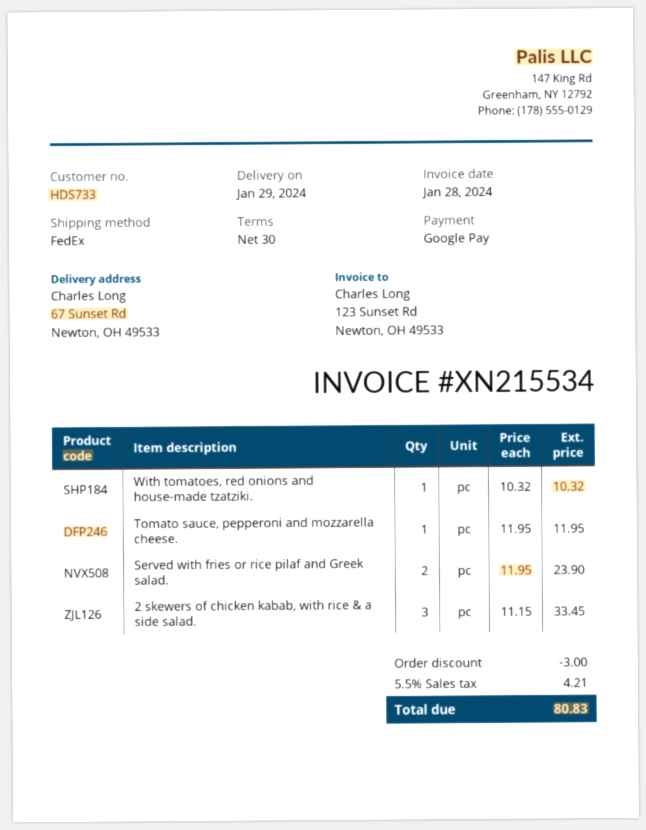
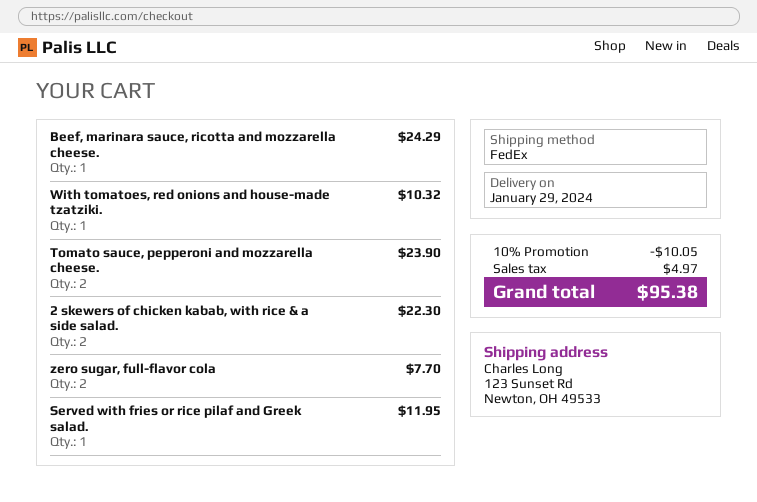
ship to: 67 Sunset Rd, Newton, OH 49533 -> 123 Sunset Rd, Newton, OH 49533
Tomato sauce, pepperoni and mozzarella cheese.: 1 for 11.95 -> 2 for 23.90
Served with fries or rice pilaf and Greek salad.: 2 for 23.90 -> 1 for 11.95
2 skewers of chicken kabab, with rice & a side salad.: 3 for 33.45 -> 2 for 22.30
Beef, marinara sauce, ricotta and mozzarella cheese.: none -> 1 for 24.29
zero sugar, full-flavor cola: none -> 2 for 7.70
discount: 3.00 -> 10.05
tax: 4.21 -> 4.97
total: 80.83 -> 95.38

